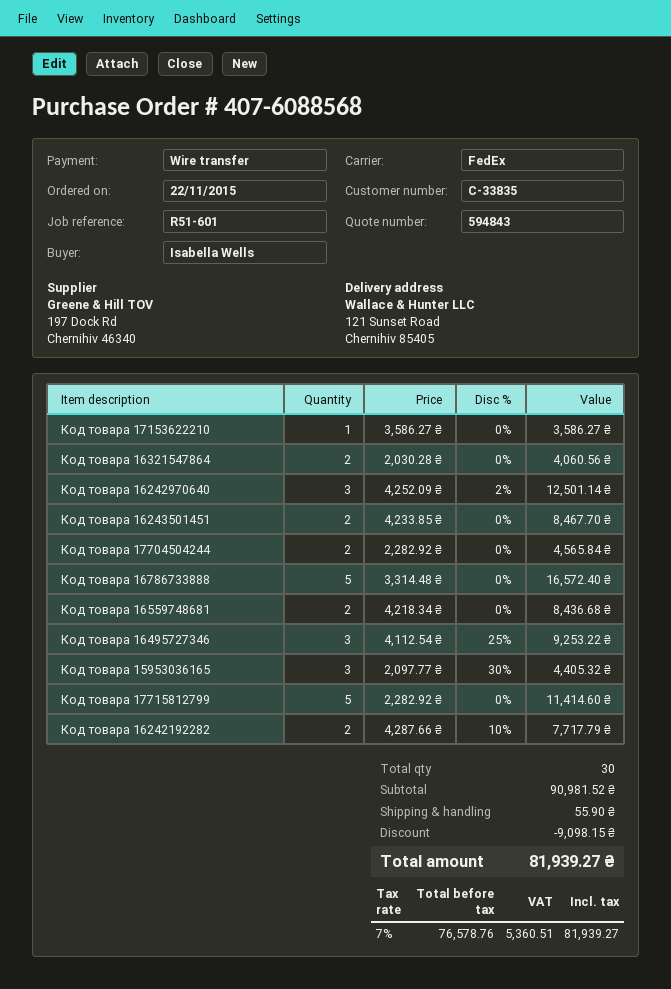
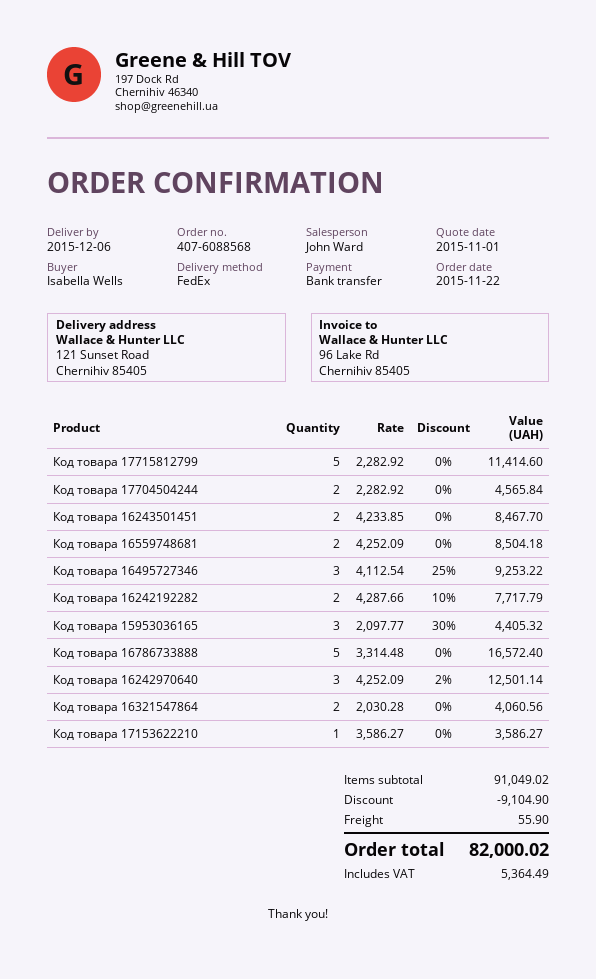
Код товара 16559748681: 2 x 4218.34 = 8436.68 -> 2 x 4252.09 = 8504.18
subtotal: 90981.52 -> 91049.02
discount: 9098.15 -> 9104.90
tax: 5360.51 -> 5364.49
total: 81939.27 -> 82000.02

